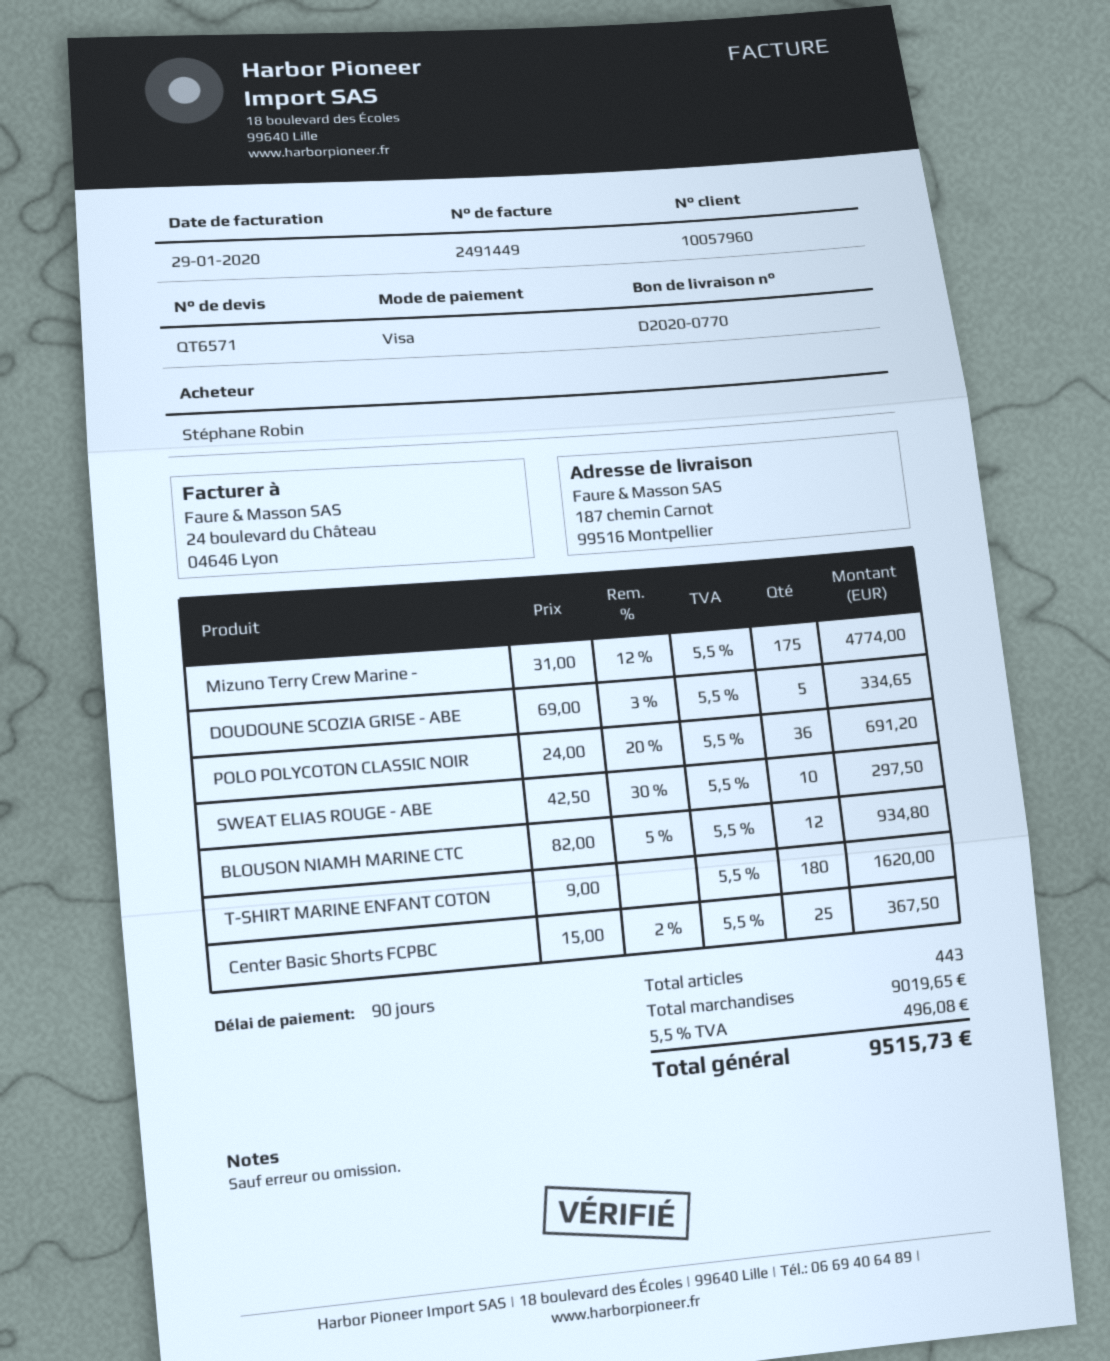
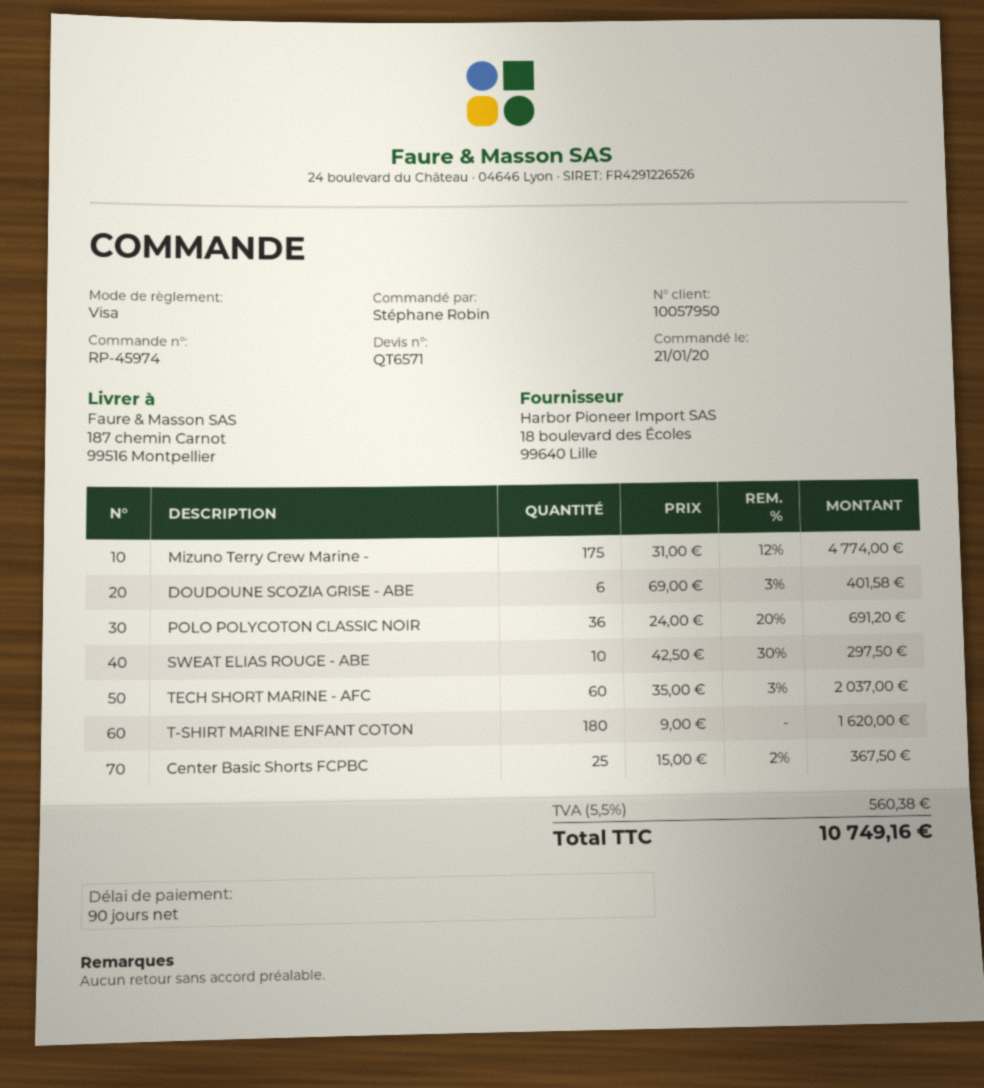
customer number: 10057960 -> 10057950
DOUDOUNE SCOZIA GRISE - ABE: 5 x 69.00 - 3% = 334.65 -> 6 x 69.00 - 3% = 401.58
BLOUSON NIAMH MARINE CTC: 12 x 82.00 - 5% = 934.80 -> none
TECH SHORT MARINE - AFC: none -> 60 x 35.00 - 3% = 2037.00
tax: 5.5% = 496.08 -> 5.5% = 560.38
total: 9515.73 -> 10749.16

